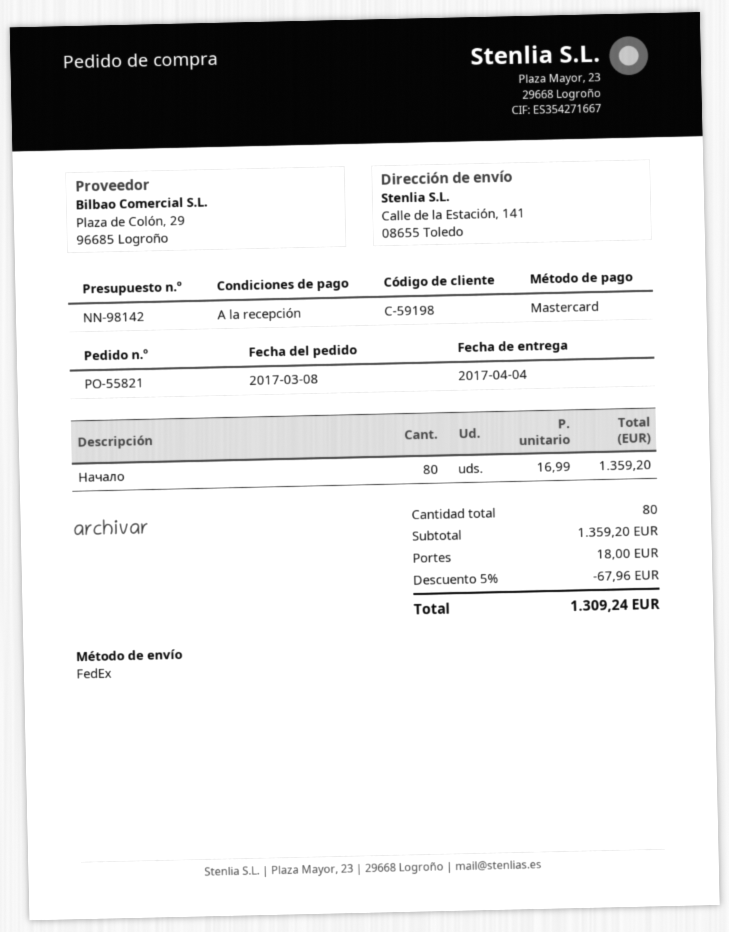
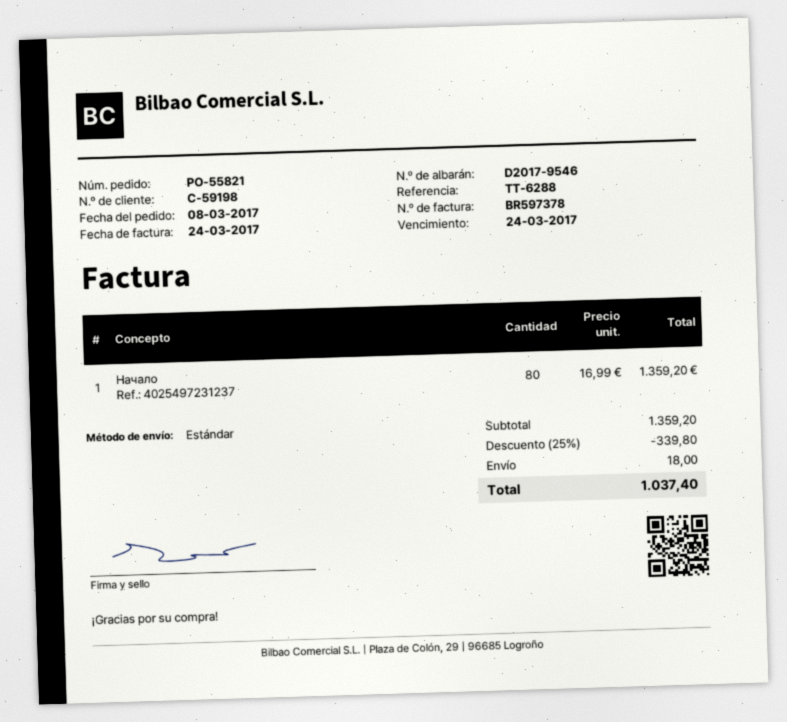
shipping method: FedEx -> standard
discount: 5% = 67.96 -> 25% = 339.80
total: 1309.24 -> 1037.40

